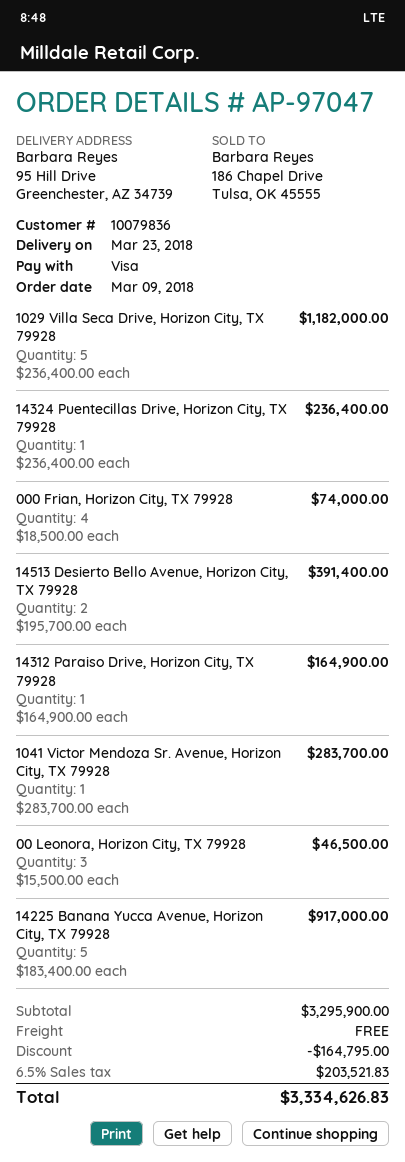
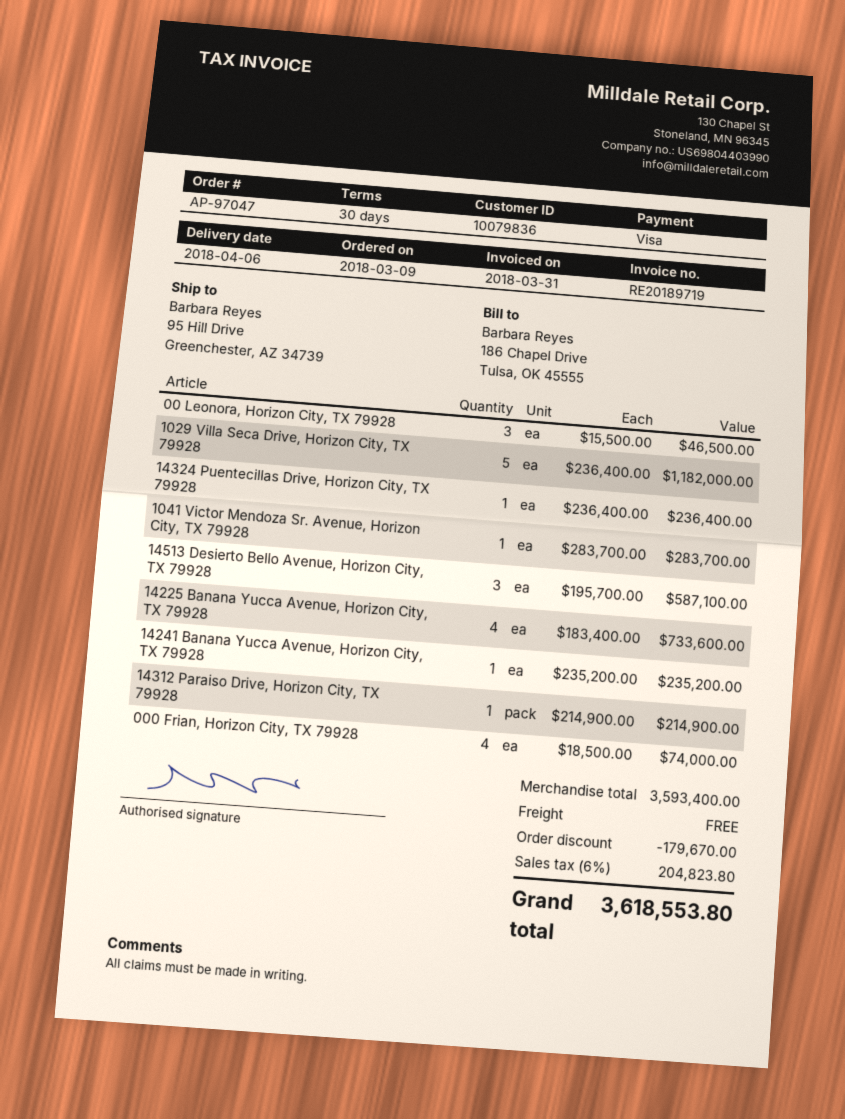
delivery date: 2018-03-23 -> 2018-04-06
14513 Desierto Bello Avenue, Horizon City, TX 79928: 2 x 195700.00 = 391400.00 -> 3 x 195700.00 = 587100.00
14312 Paraiso Drive, Horizon City, TX 79928: 1 x 164900.00 = 164900.00 -> 1 x 214900.00 = 214900.00
14225 Banana Yucca Avenue, Horizon City, TX 79928: 5 x 183400.00 = 917000.00 -> 4 x 183400.00 = 733600.00
14241 Banana Yucca Avenue, Horizon City, TX 79928: none -> 1 x 235200.00 = 235200.00
subtotal: 3295900.00 -> 3593400.00
discount: 164795.00 -> 179670.00
tax: 6.5% = 203521.83 -> 6% = 204823.80
total: 3334626.83 -> 3618553.80

